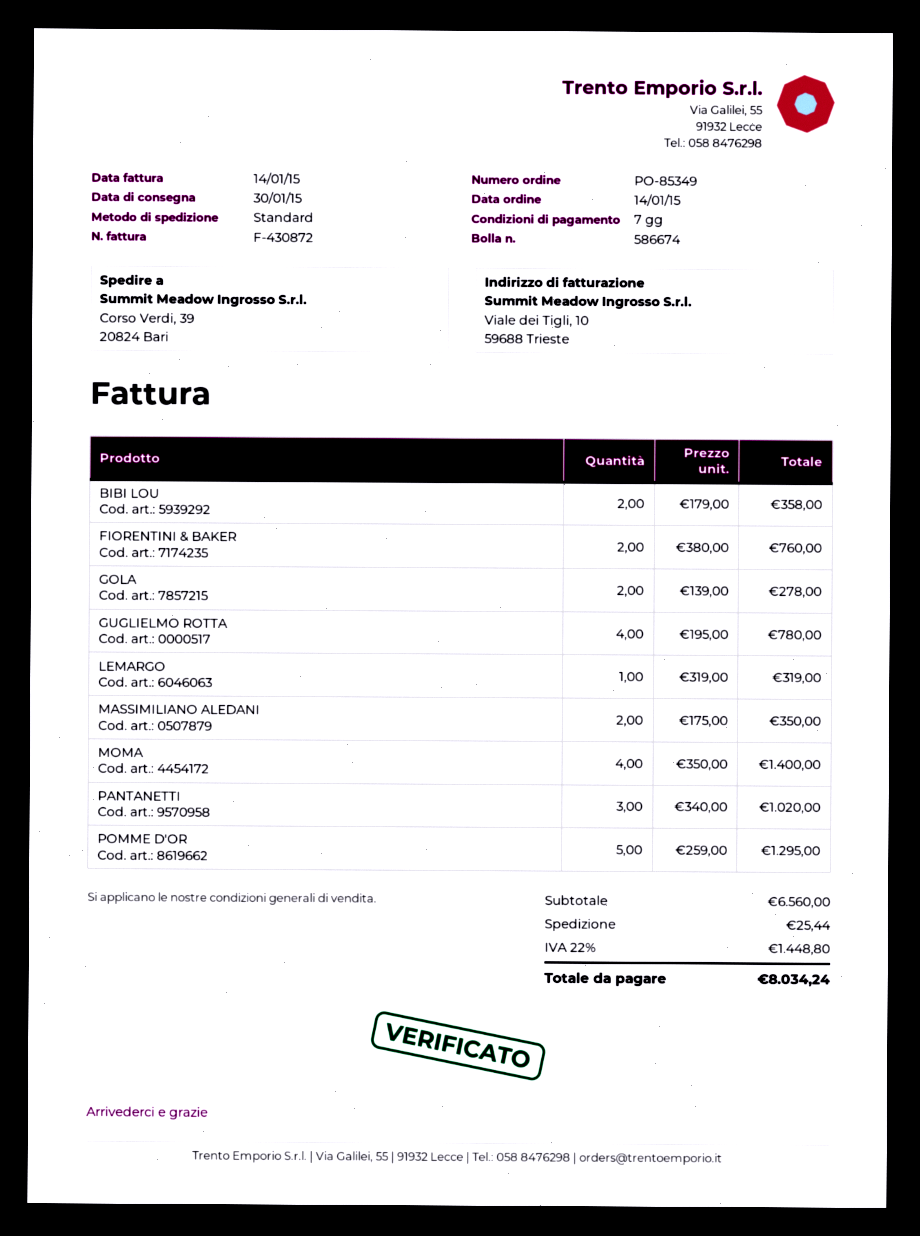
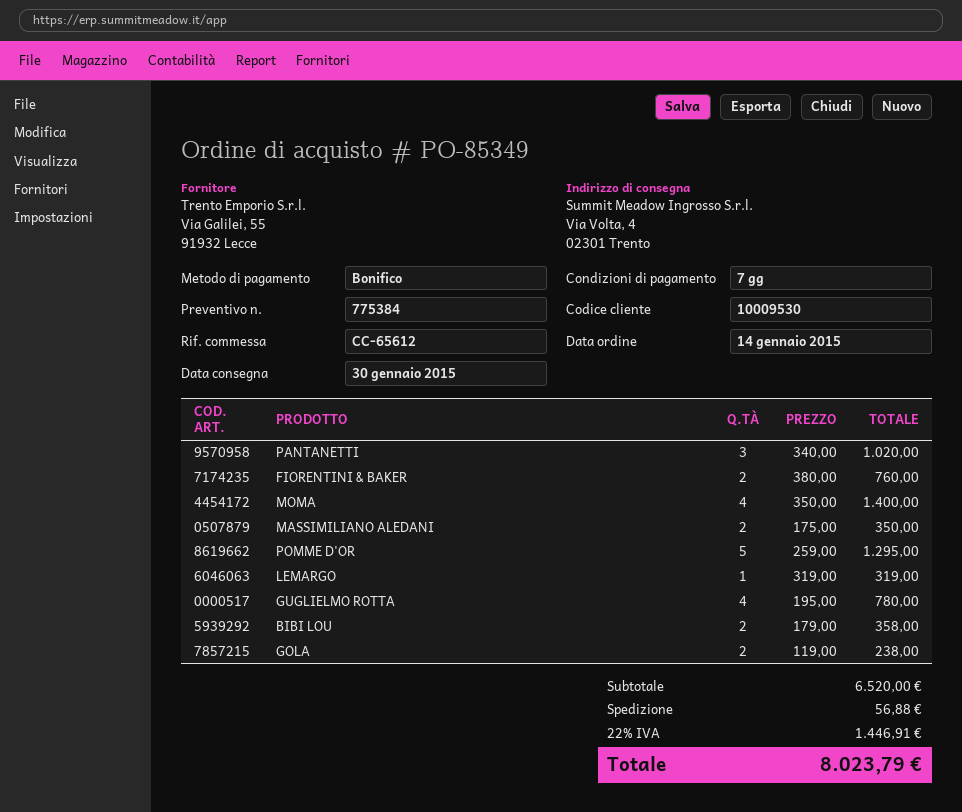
ship to: Corso Verdi, 39, 20824 Bari -> Via Volta, 4, 02301 Trento
GOLA: 2 x 139.00 = 278.00 -> 2 x 119.00 = 238.00
subtotal: 6560.00 -> 6520.00
shipping: 25.44 -> 56.88
tax: 22% = 1448.80 -> 22% = 1446.91
total: 8034.24 -> 8023.79

